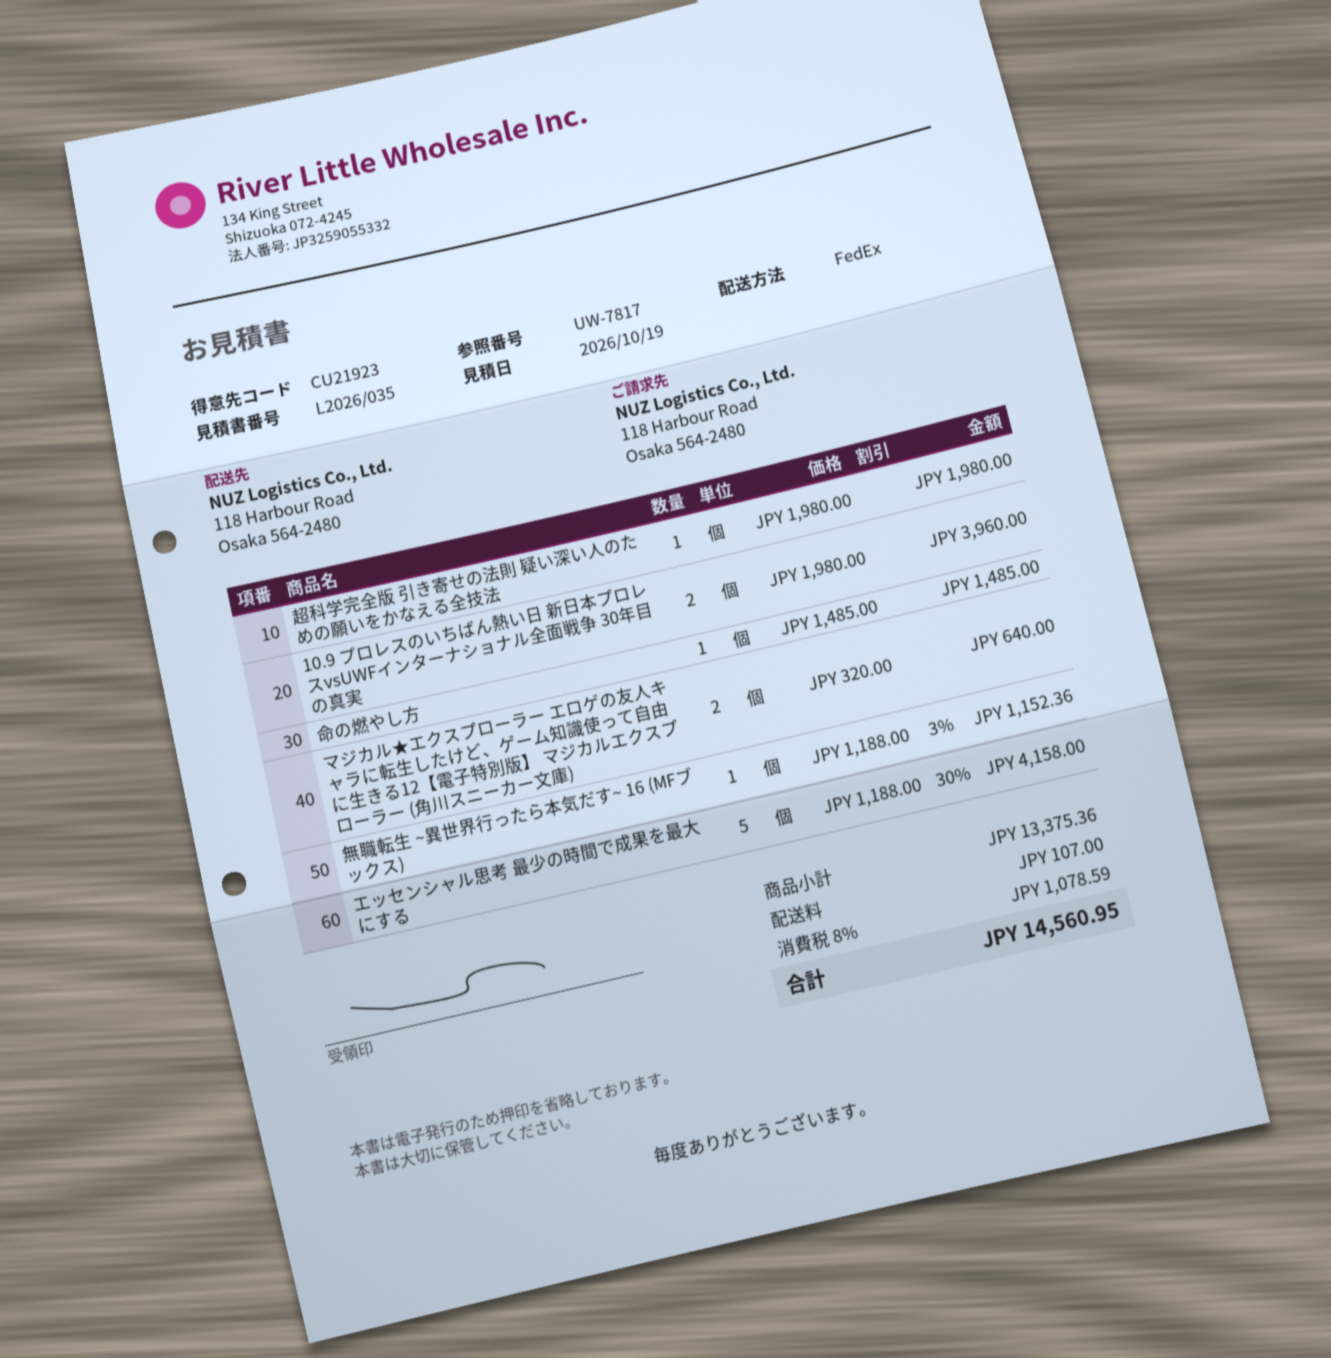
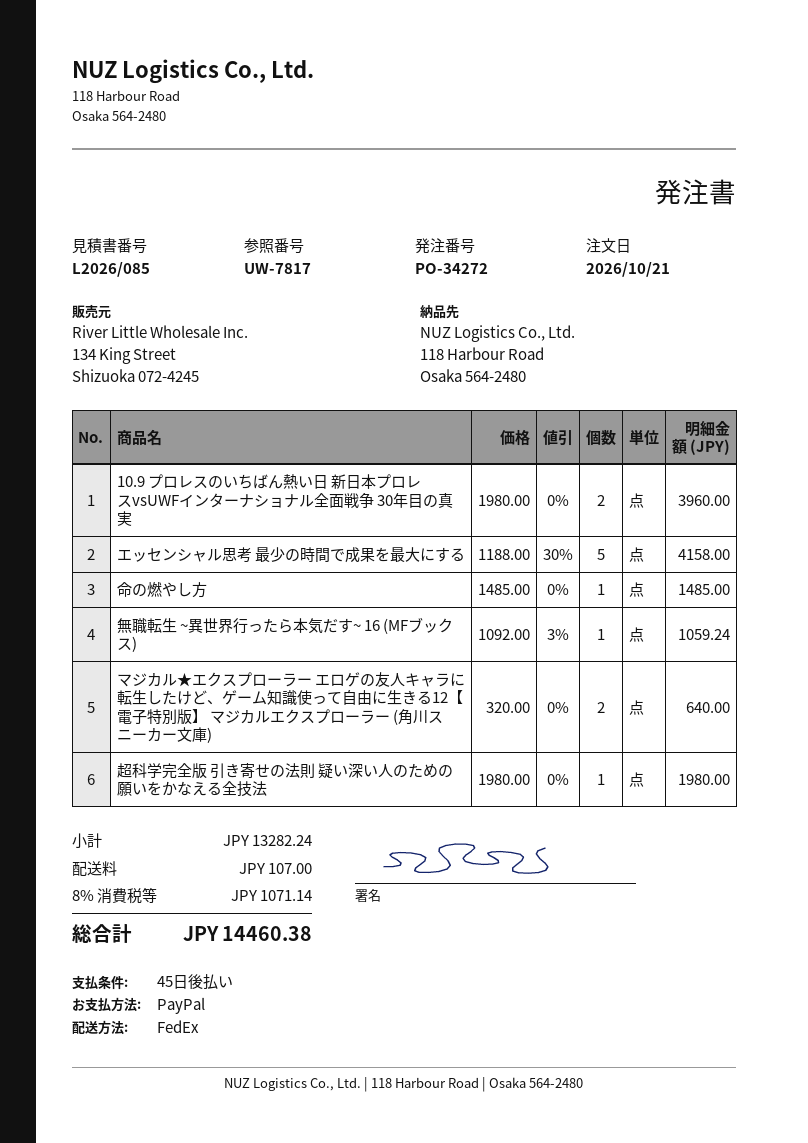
quote number: L2026/035 -> L2026/085
無職転生 ~異世界行ったら本気だす~ 16 (MFブックス): 1 x 1188.00 - 3% = 1152.36 -> 1 x 1092.00 - 3% = 1059.24
subtotal: 13375.36 -> 13282.24
tax: 8% = 1078.59 -> 8% = 1071.14
total: 14560.95 -> 14460.38

